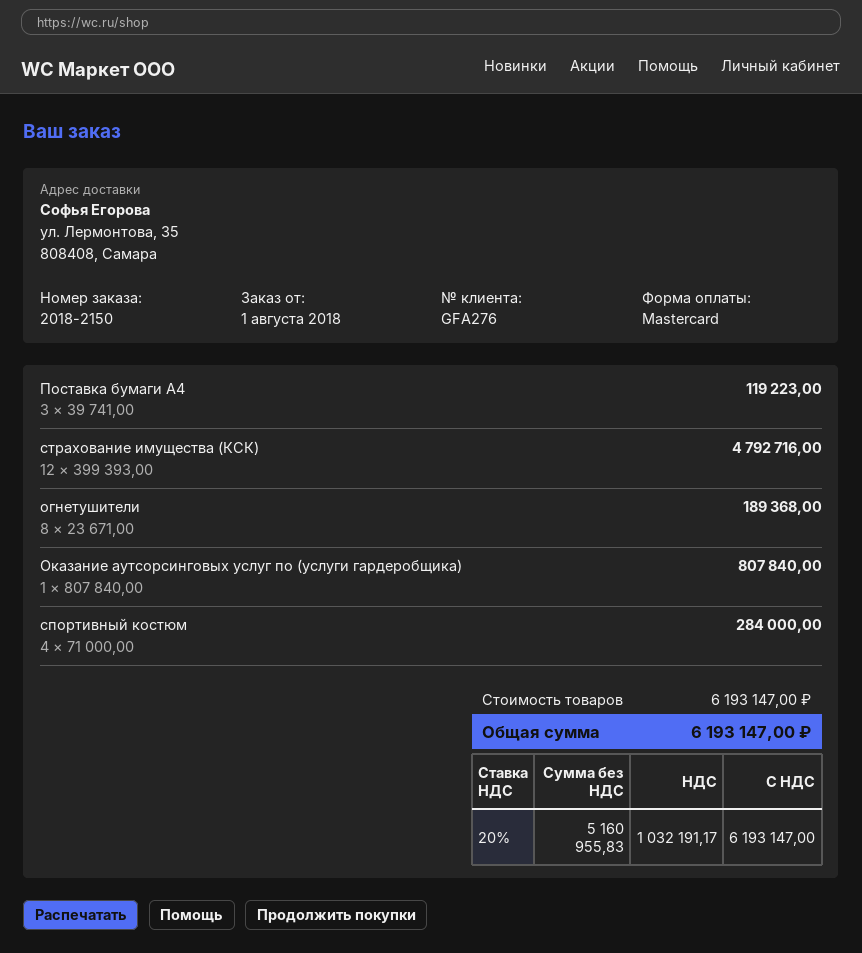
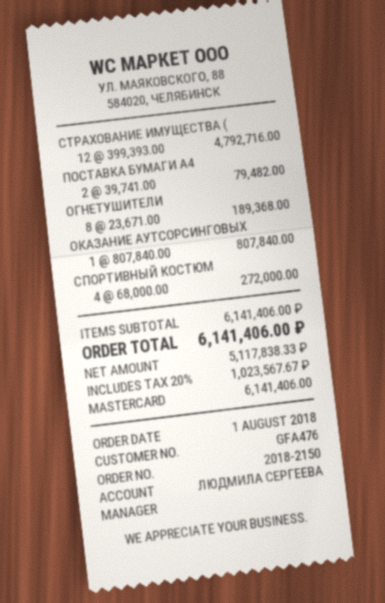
customer number: GFA276 -> GFA476
Поставка бумаги А4: 3 x 39741.00 = 119223.00 -> 2 x 39741.00 = 79482.00
спортивный костюм: 4 x 71000.00 = 284000.00 -> 4 x 68000.00 = 272000.00
subtotal: 6193147.00 -> 6141406.00
net: 5160955.83 -> 5117838.33
tax: 20% = 1032191.17 -> 20% = 1023567.67
total: 6193147.00 -> 6141406.00

